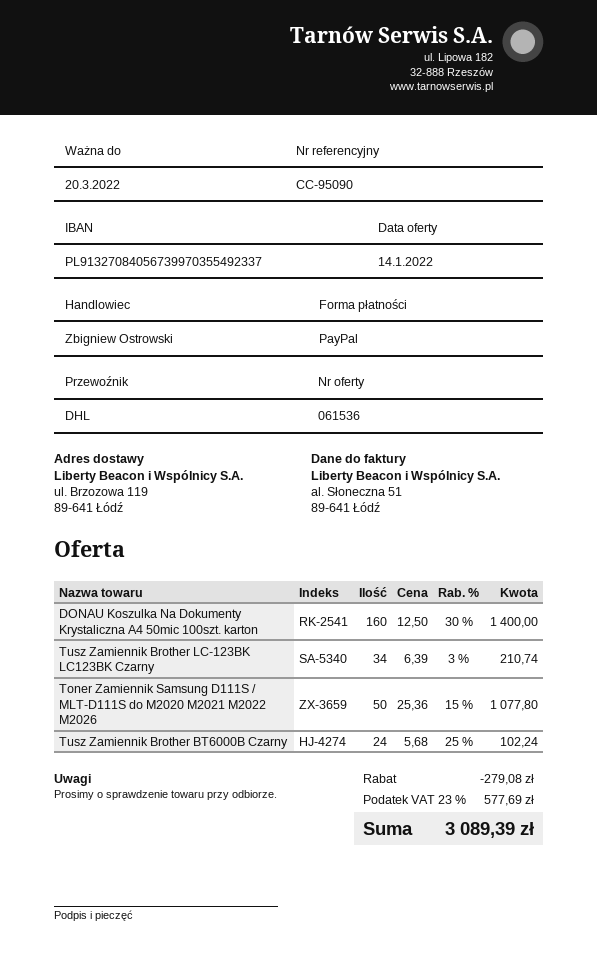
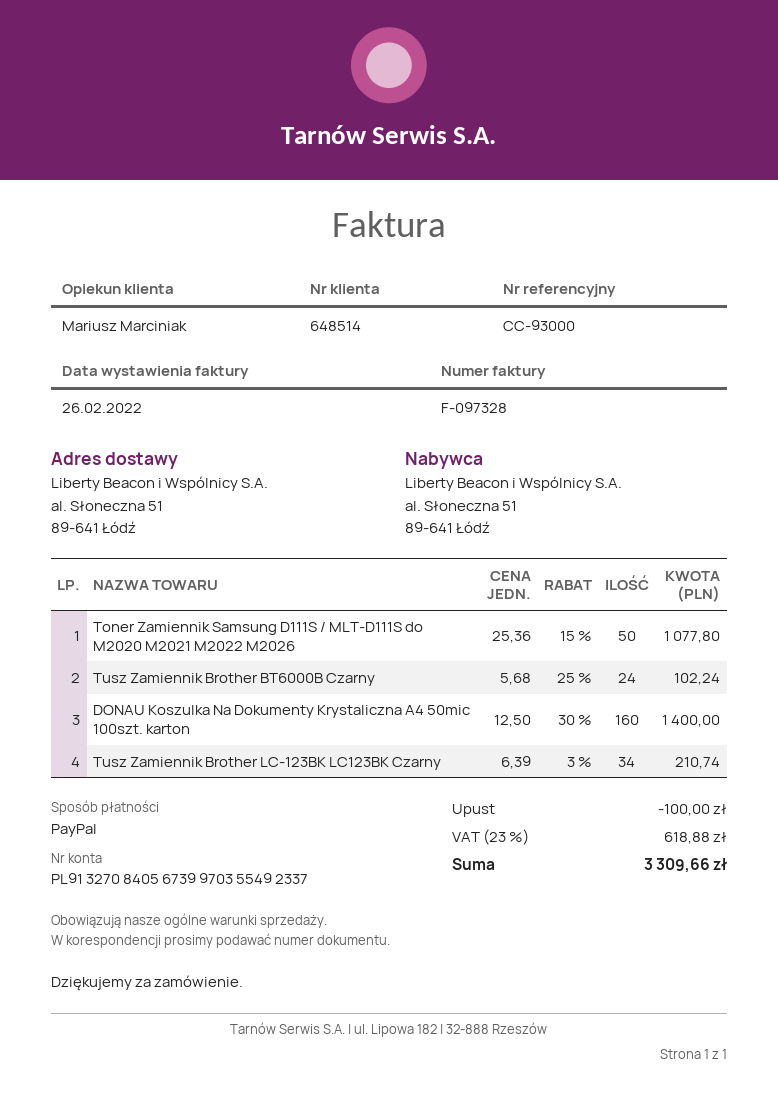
reference: CC-95090 -> CC-93000
sales rep: Zbigniew Ostrowski -> Mariusz Marciniak
ship to: ul. Brzozowa 119, 89-641 Łódź -> al. Słoneczna 51, 89-641 Łódź
discount: 279.08 -> 100.00
tax: 23% = 577.69 -> 23% = 618.88
total: 3089.39 -> 3309.66

